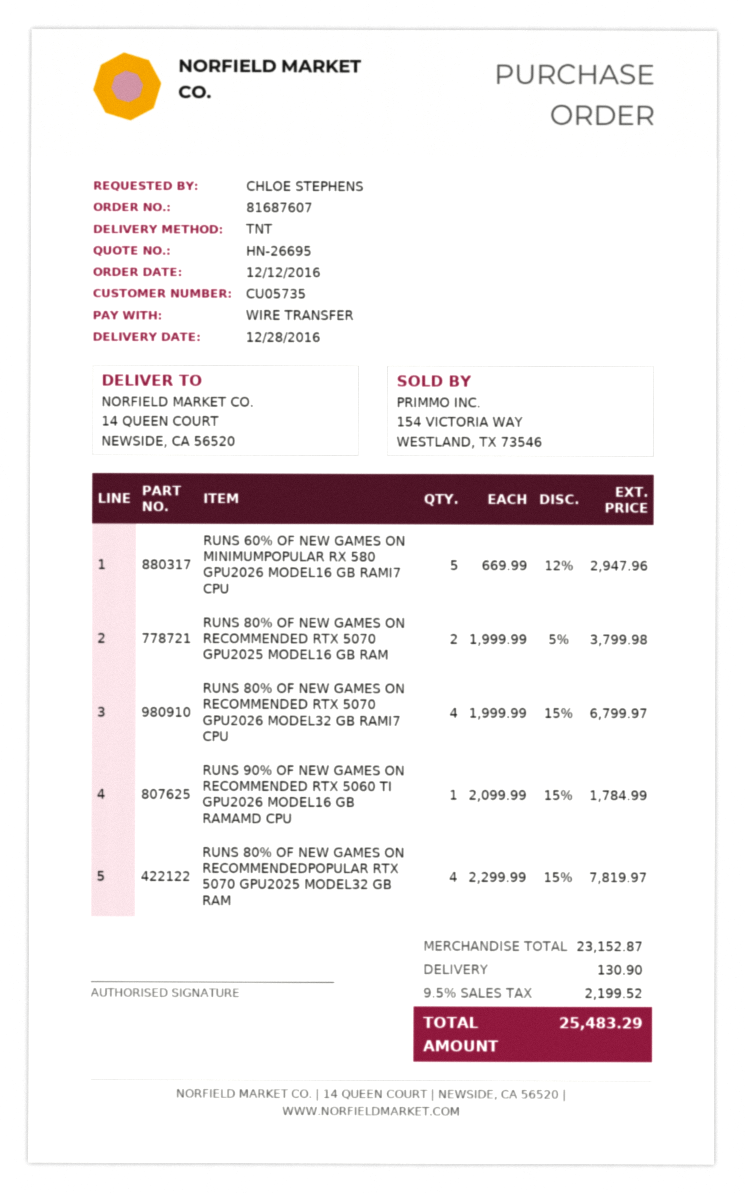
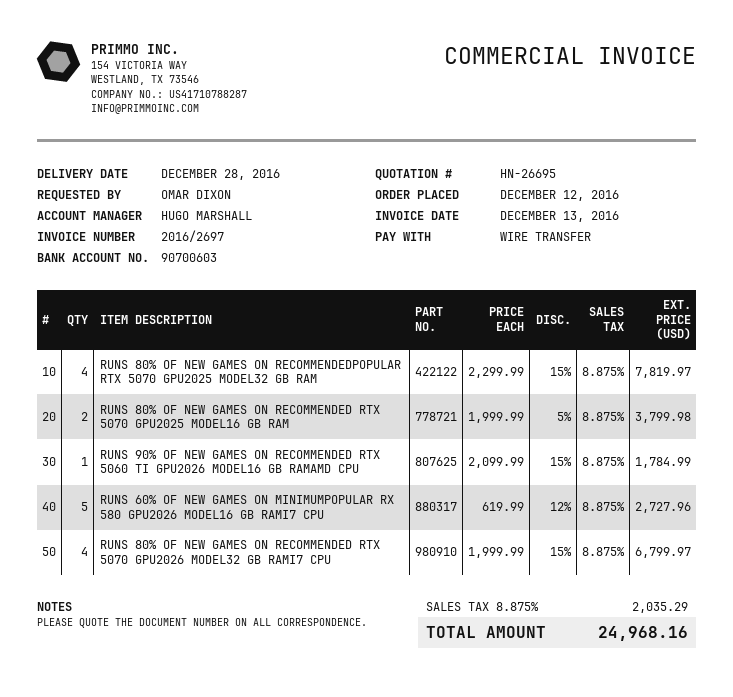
ordered by: CHLOE STEPHENS -> OMAR DIXON
RUNS 60% OF NEW GAMES ON MINIMUMPOPULAR RX 580 GPU2026 MODEL16 GB RAMI7 CPU: 5 x 669.99 - 12% = 2947.96 -> 5 x 619.99 - 12% = 2727.96
shipping: 130.90 -> none
tax: 9.5% = 2199.52 -> 8.875% = 2035.29
total: 25483.29 -> 24968.16

